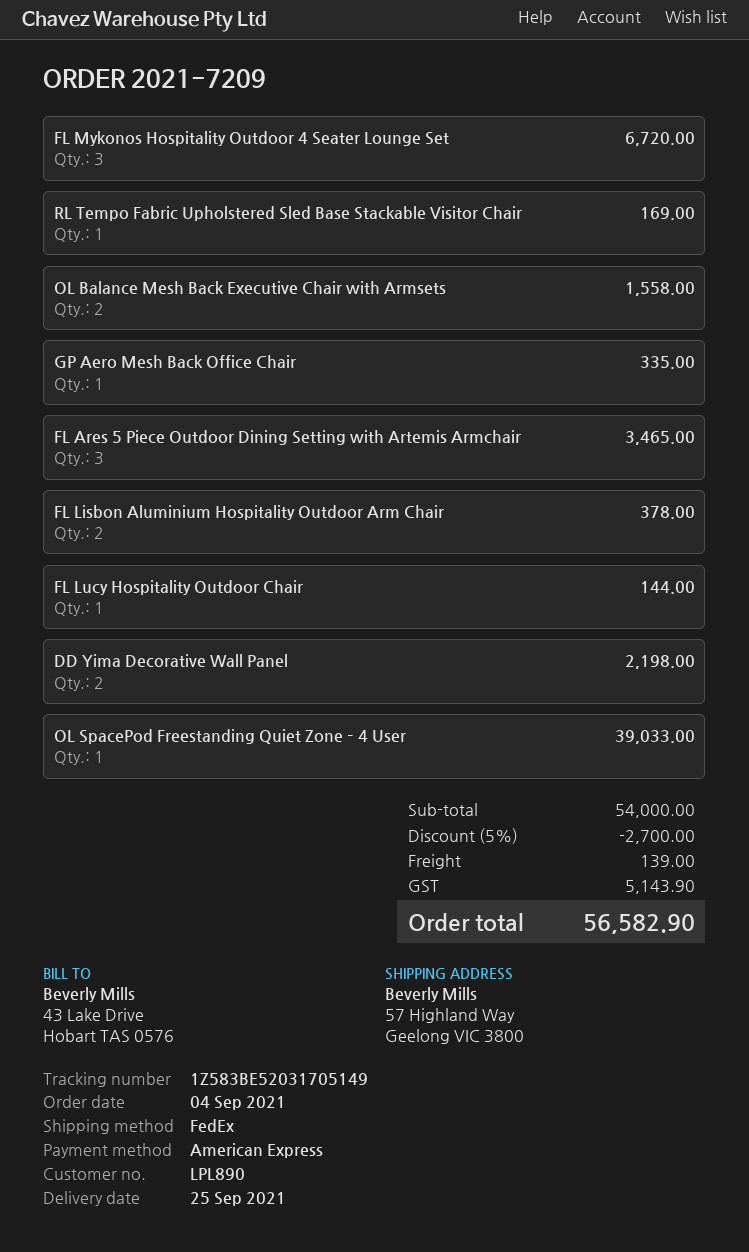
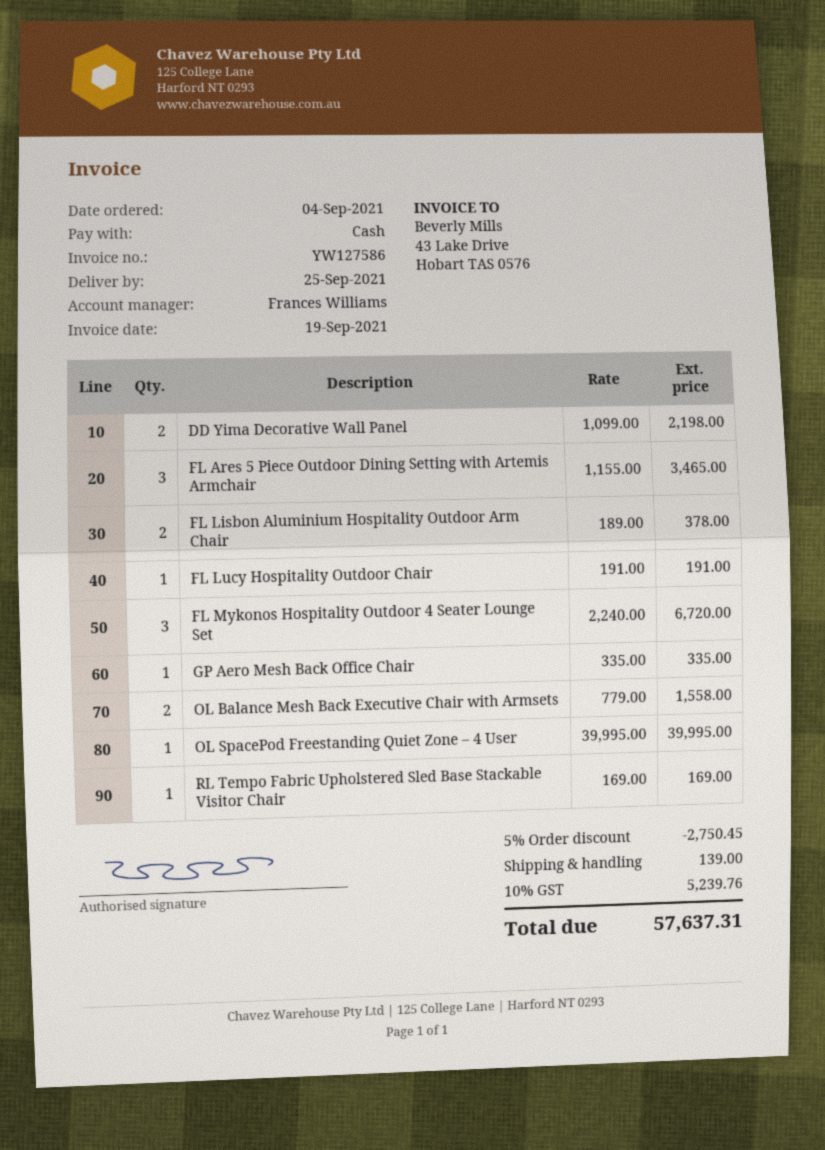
payment method: American Express -> cash
FL Lucy Hospitality Outdoor Chair: 1 for 144.00 -> 1 for 191.00
OL SpacePod Freestanding Quiet Zone – 4 User: 1 for 39033.00 -> 1 for 39995.00
discount: 5% = 2700.00 -> 5% = 2750.45
tax: 5143.90 -> 5239.76
total: 56582.90 -> 57637.31

